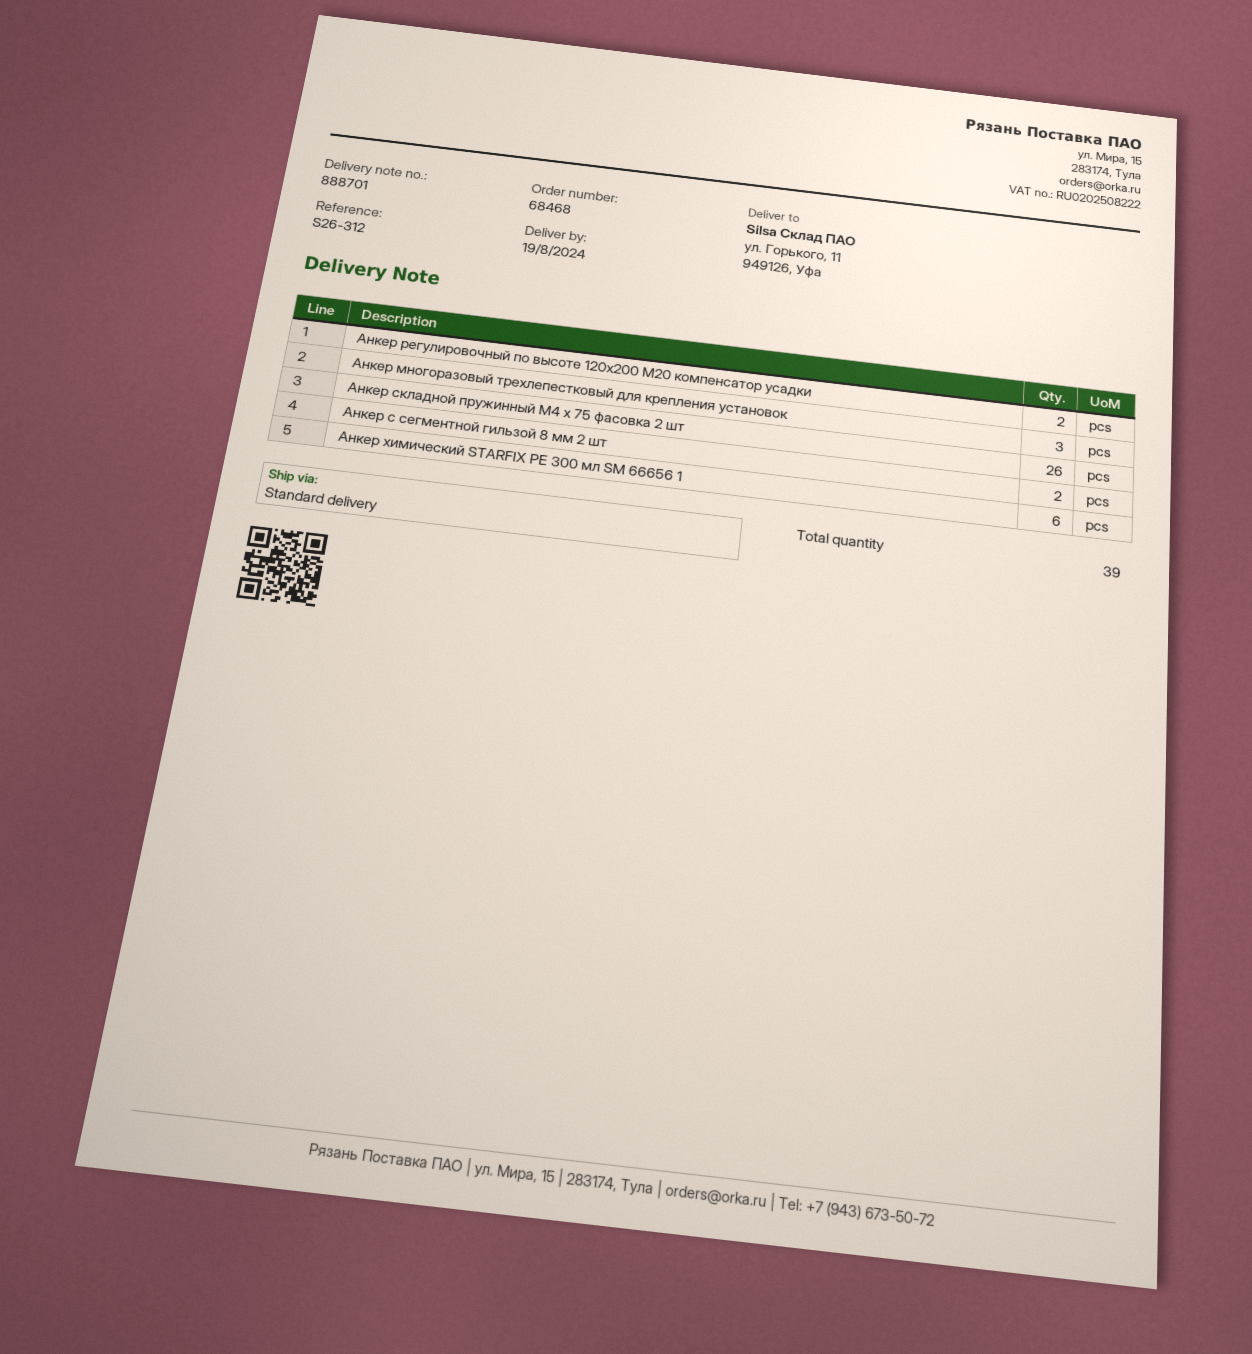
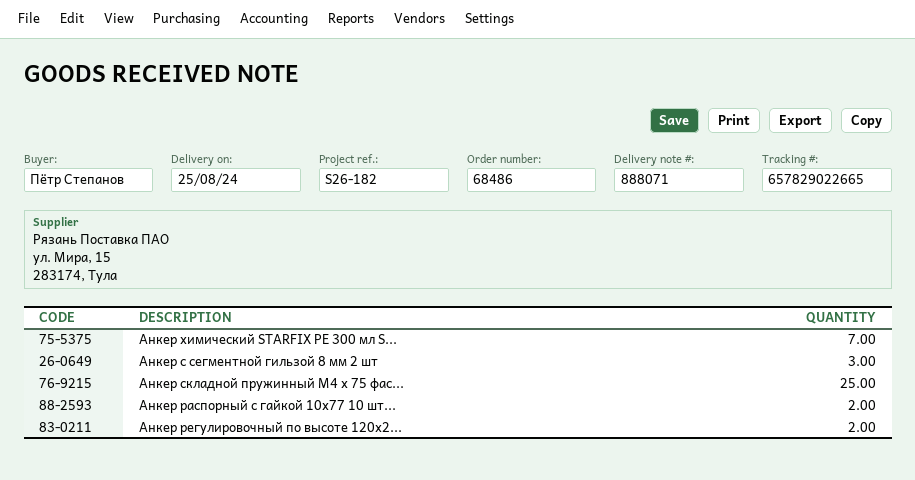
order number: 68468 -> 68486
delivery note number: 888701 -> 888071
delivery date: 2024-08-19 -> 2024-08-25
reference: S26-312 -> S26-182
Анкер многоразовый трехлепестковый для крепления установок: 3 -> none
Анкер складной пружинный М4 х 75 фасовка 2 шт: 26 -> 25
Анкер с сегментной гильзой 8 мм 2 шт: 2 -> 3
Анкер химический STARFIX PE 300 мл SM 66656 1: 6 -> 7
Анкер распорный с гайкой 10х77 10 шт...: none -> 2

